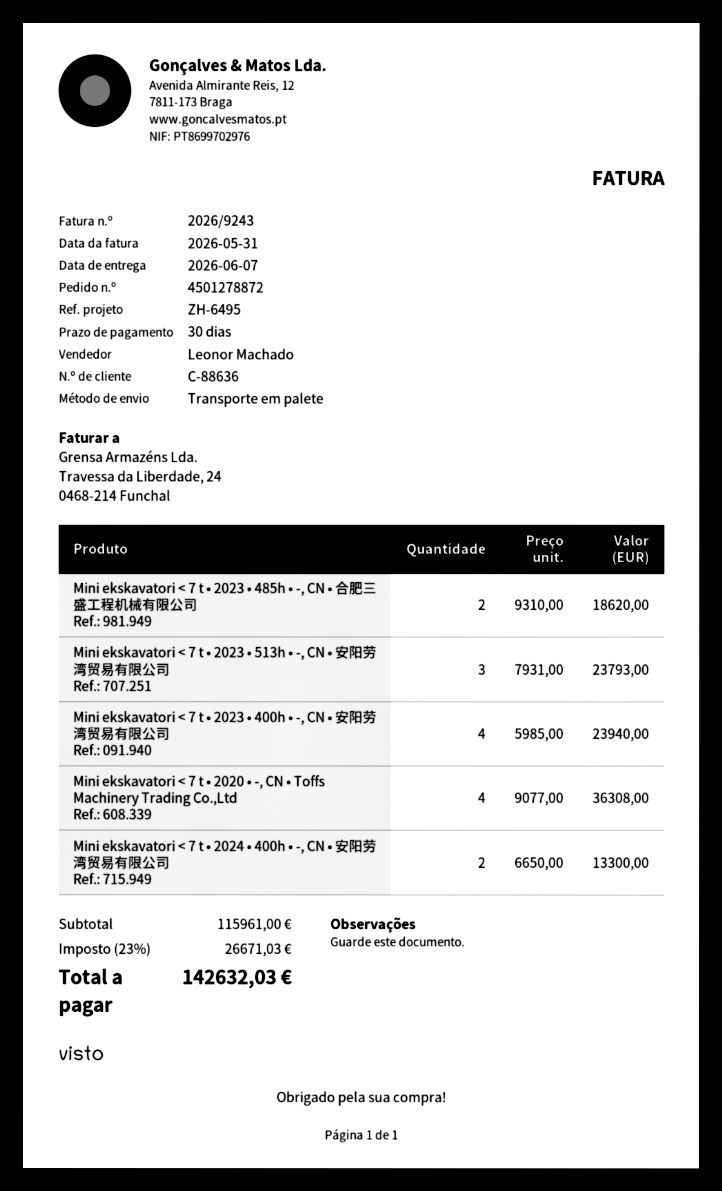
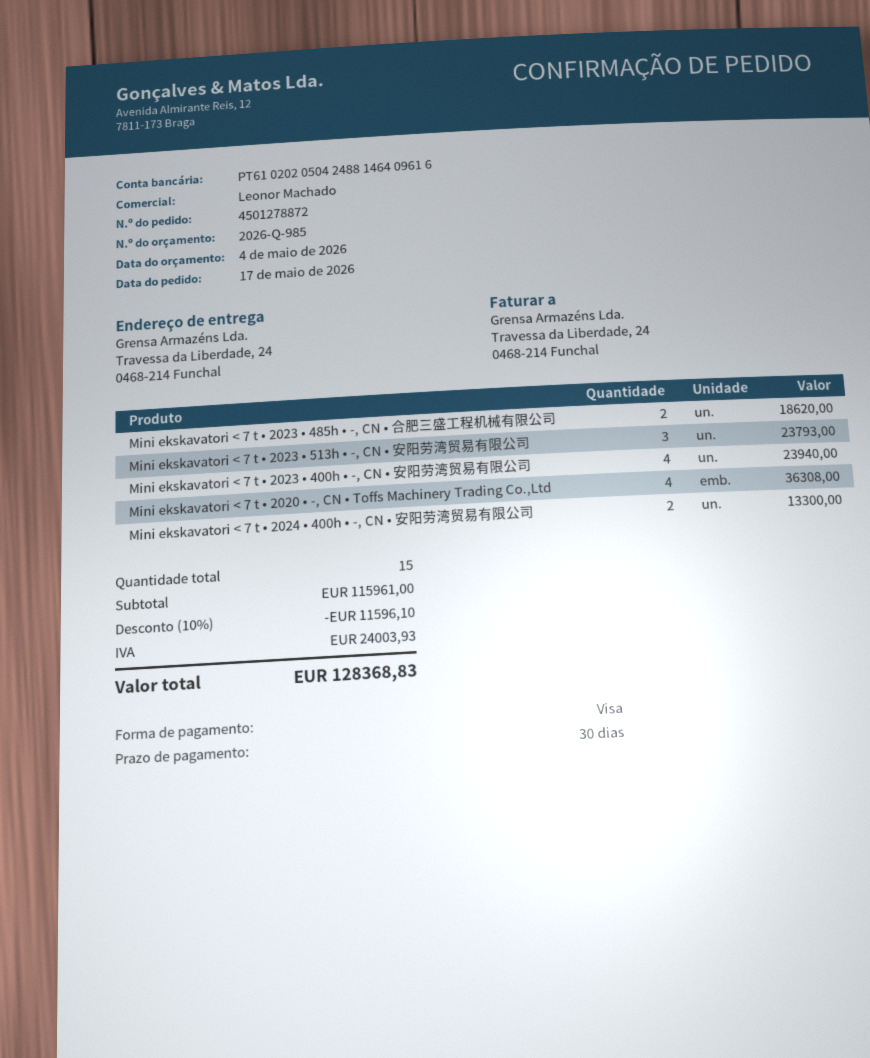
discount: none -> 10% = 11596.10
tax: 26671.03 -> 24003.93
total: 142632.03 -> 128368.83

